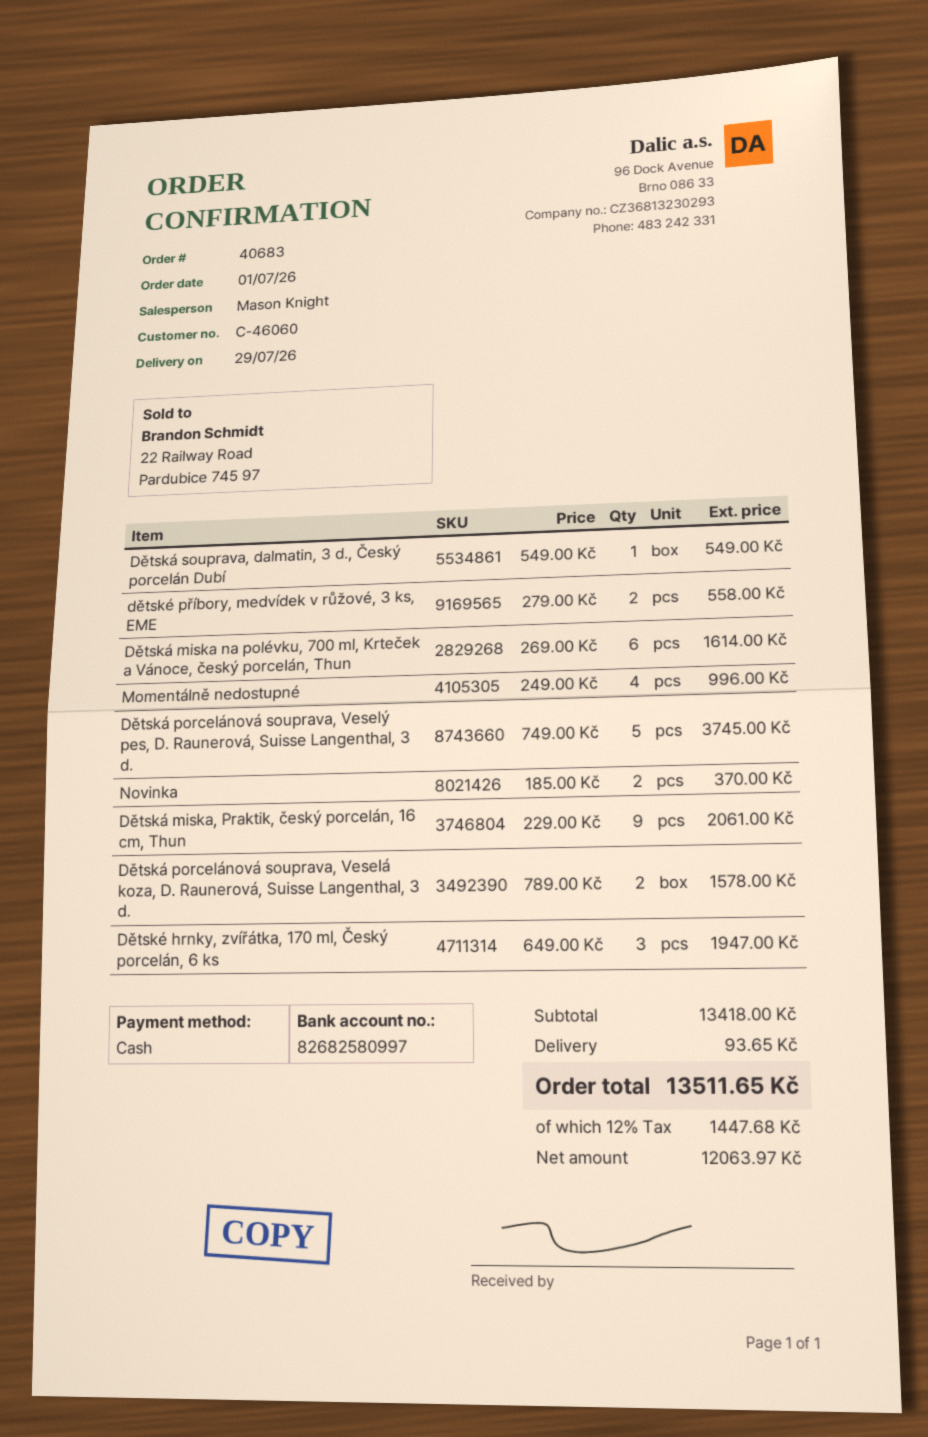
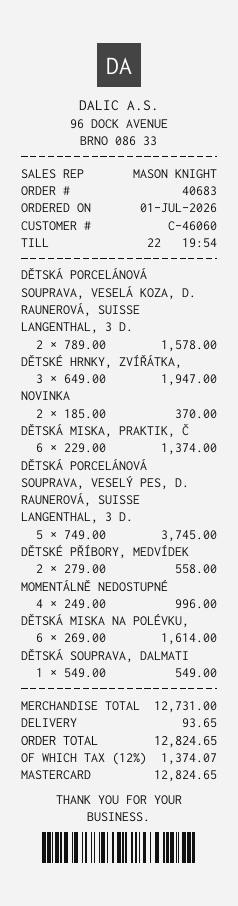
payment method: cash -> Mastercard
Dětská miska, Praktik, český porcelán, 16 cm, Thun: 9 x 229.00 = 2061.00 -> 6 x 229.00 = 1374.00
subtotal: 13418.00 -> 12731.00
tax: 12% = 1447.68 -> 12% = 1374.07
total: 13511.65 -> 12824.65

